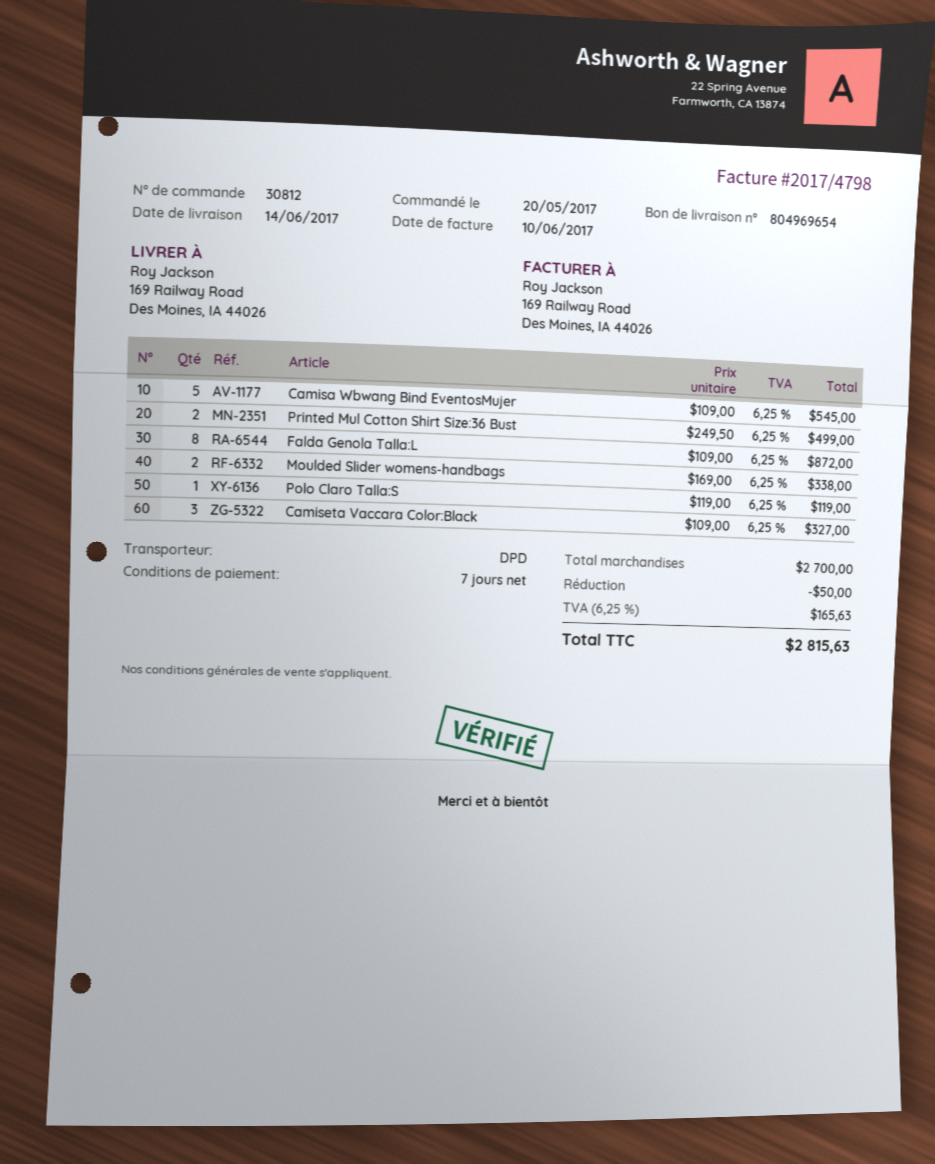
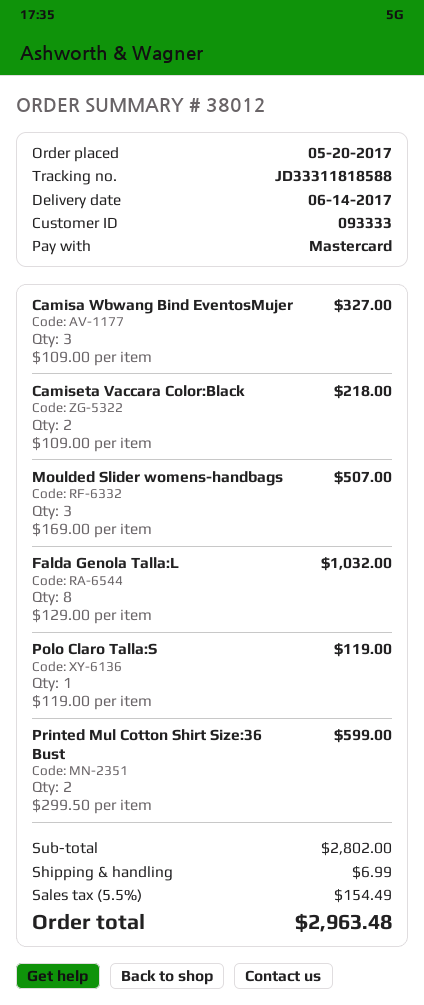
order number: 30812 -> 38012
Camisa Wbwang Bind EventosMujer: 5 x 109.00 = 545.00 -> 3 x 109.00 = 327.00
Printed Mul Cotton Shirt Size:36 Bust: 2 x 249.50 = 499.00 -> 2 x 299.50 = 599.00
Falda Genola Talla:L: 8 x 109.00 = 872.00 -> 8 x 129.00 = 1032.00
Moulded Slider womens-handbags: 2 x 169.00 = 338.00 -> 3 x 169.00 = 507.00
Camiseta Vaccara Color:Black: 3 x 109.00 = 327.00 -> 2 x 109.00 = 218.00
subtotal: 2700.00 -> 2802.00
discount: 50.00 -> none
shipping: none -> 6.99
tax: 6.25% = 165.63 -> 5.5% = 154.49
total: 2815.63 -> 2963.48

